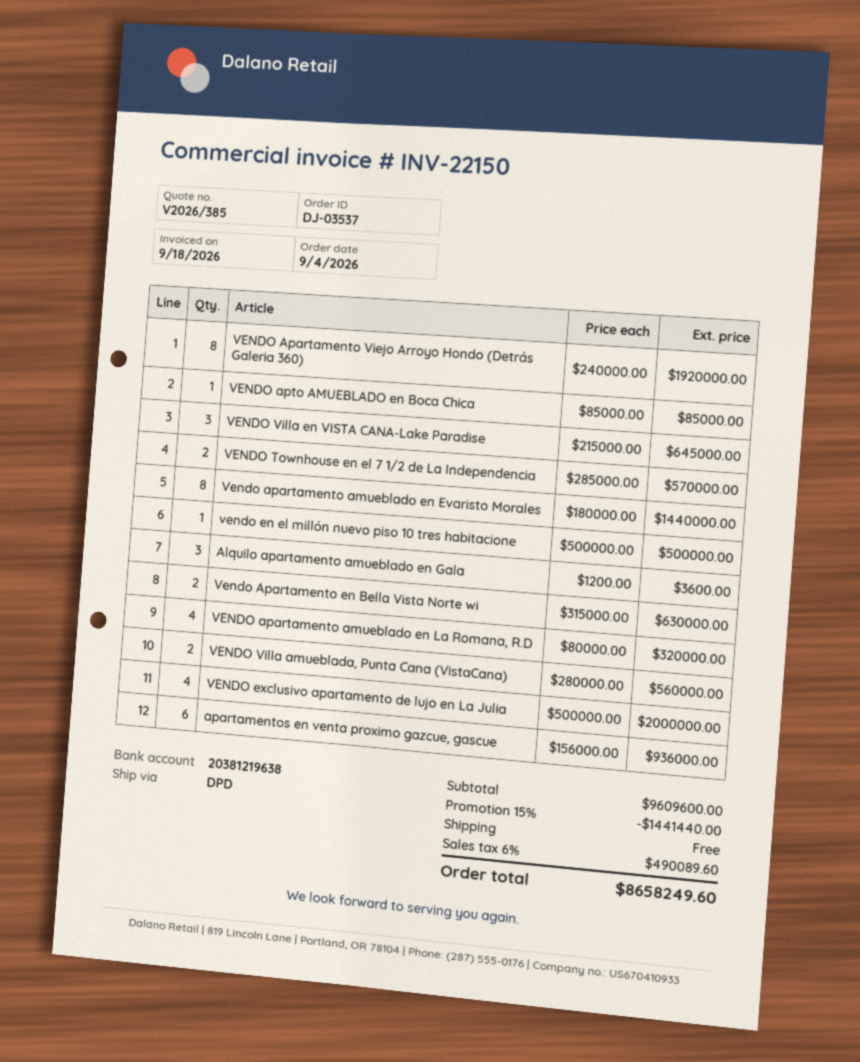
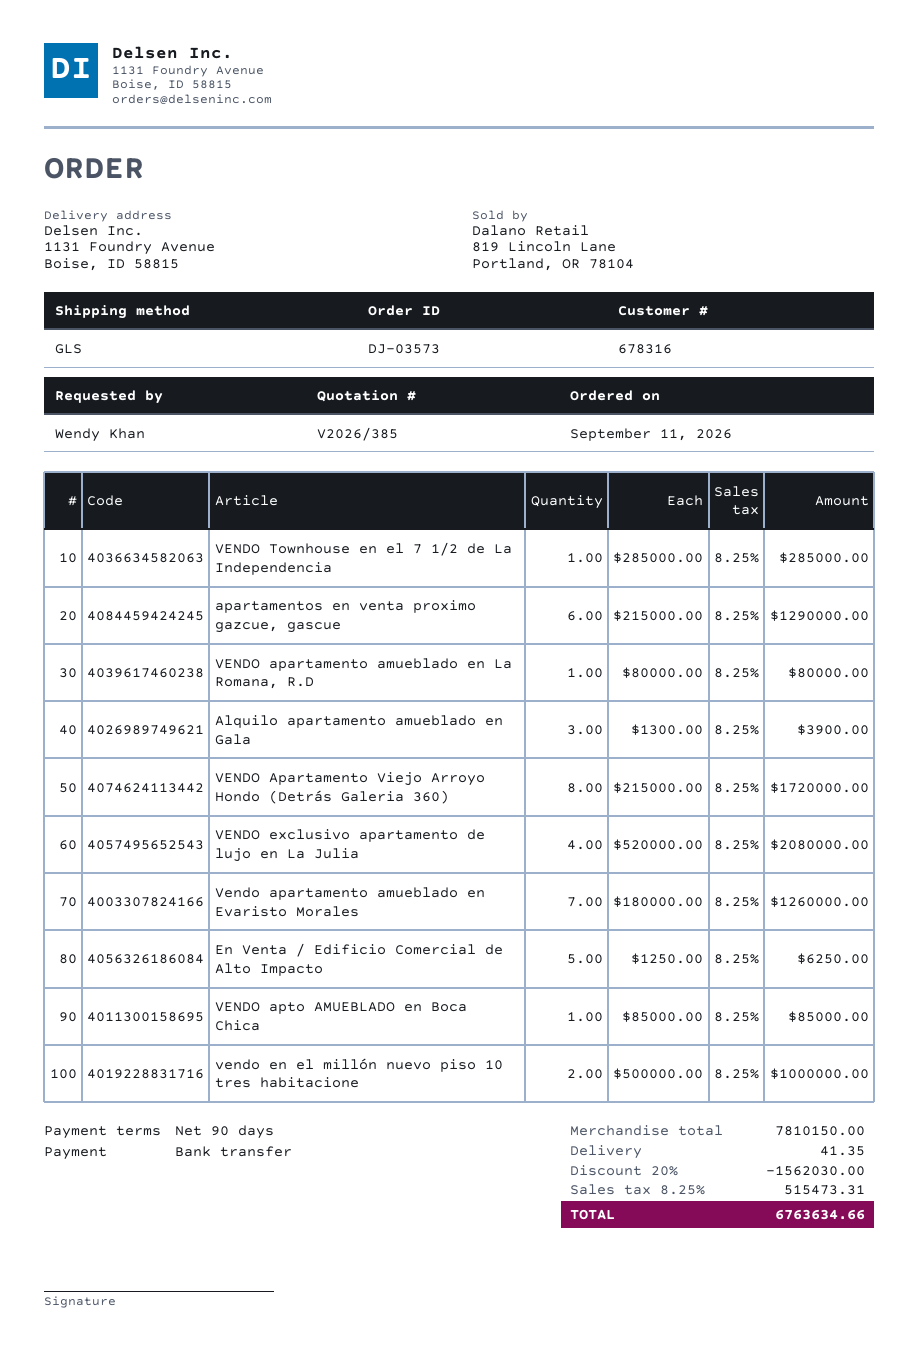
order number: DJ-03537 -> DJ-03573
order date: 2026-09-04 -> 2026-09-11
shipping method: DPD -> GLS
VENDO Apartamento Viejo Arroyo Hondo (Detrás Galeria 360): 8 x 240000.00 = 1920000.00 -> 8 x 215000.00 = 1720000.00
VENDO Villa en VISTA CANA-Lake Paradise: 3 x 215000.00 = 645000.00 -> none
VENDO Townhouse en el 7 1/2 de La Independencia: 2 x 285000.00 = 570000.00 -> 1 x 285000.00 = 285000.00
Vendo apartamento amueblado en Evaristo Morales: 8 x 180000.00 = 1440000.00 -> 7 x 180000.00 = 1260000.00
vendo en el millón nuevo piso 10 tres habitacione: 1 x 500000.00 = 500000.00 -> 2 x 500000.00 = 1000000.00
Alquilo apartamento amueblado en Gala: 3 x 1200.00 = 3600.00 -> 3 x 1300.00 = 3900.00
Vendo Apartamento en Bella Vista Norte wi: 2 x 315000.00 = 630000.00 -> none
VENDO apartamento amueblado en La Romana, R.D: 4 x 80000.00 = 320000.00 -> 1 x 80000.00 = 80000.00
VENDO Villa amueblada, Punta Cana (VistaCana): 2 x 280000.00 = 560000.00 -> none
VENDO exclusivo apartamento de lujo en La Julia: 4 x 500000.00 = 2000000.00 -> 4 x 520000.00 = 2080000.00
apartamentos en venta proximo gazcue, gascue: 6 x 156000.00 = 936000.00 -> 6 x 215000.00 = 1290000.00
En Venta / Edificio Comercial de Alto Impacto: none -> 5 x 1250.00 = 6250.00
subtotal: 9609600.00 -> 7810150.00
discount: 15% = 1441440.00 -> 20% = 1562030.00
shipping: 0.00 -> 41.35
tax: 6% = 490089.60 -> 8.25% = 515473.31
total: 8658249.60 -> 6763634.66

